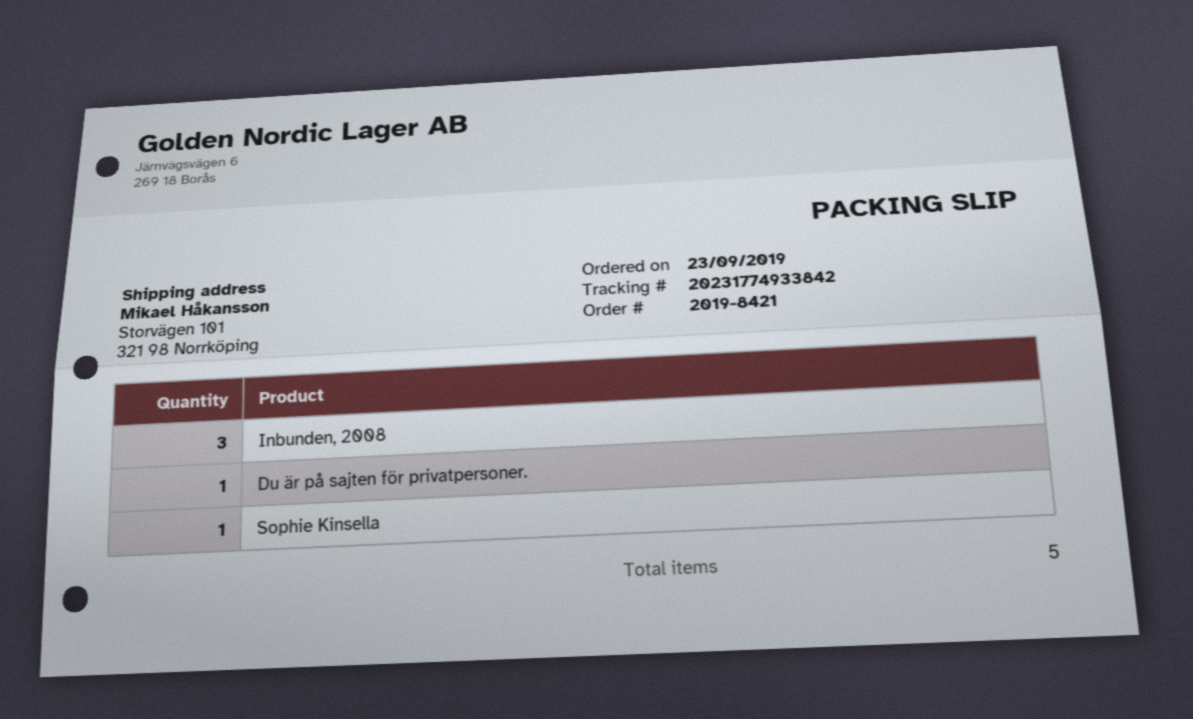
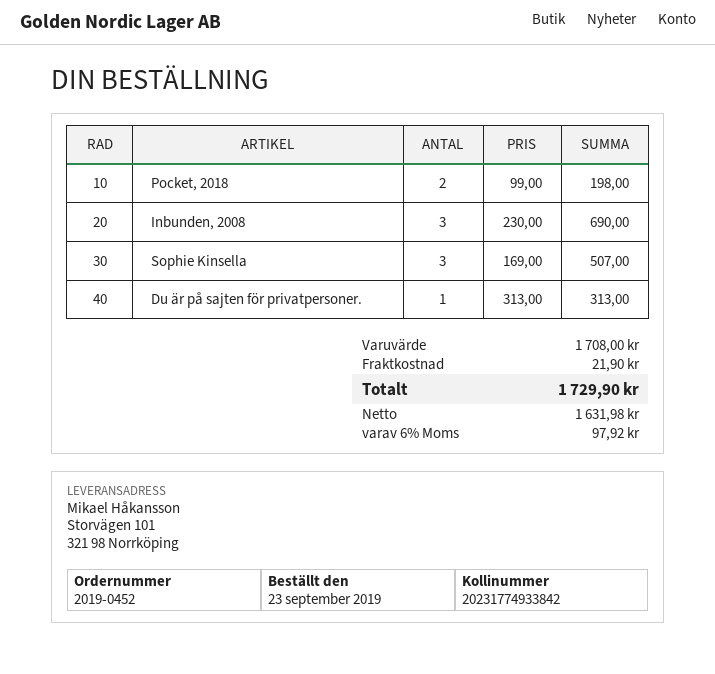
order number: 2019-8421 -> 2019-0452
Sophie Kinsella: 1 -> 3
Pocket, 2018: none -> 2

